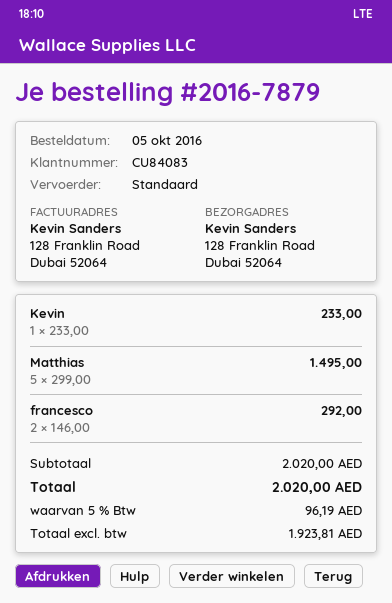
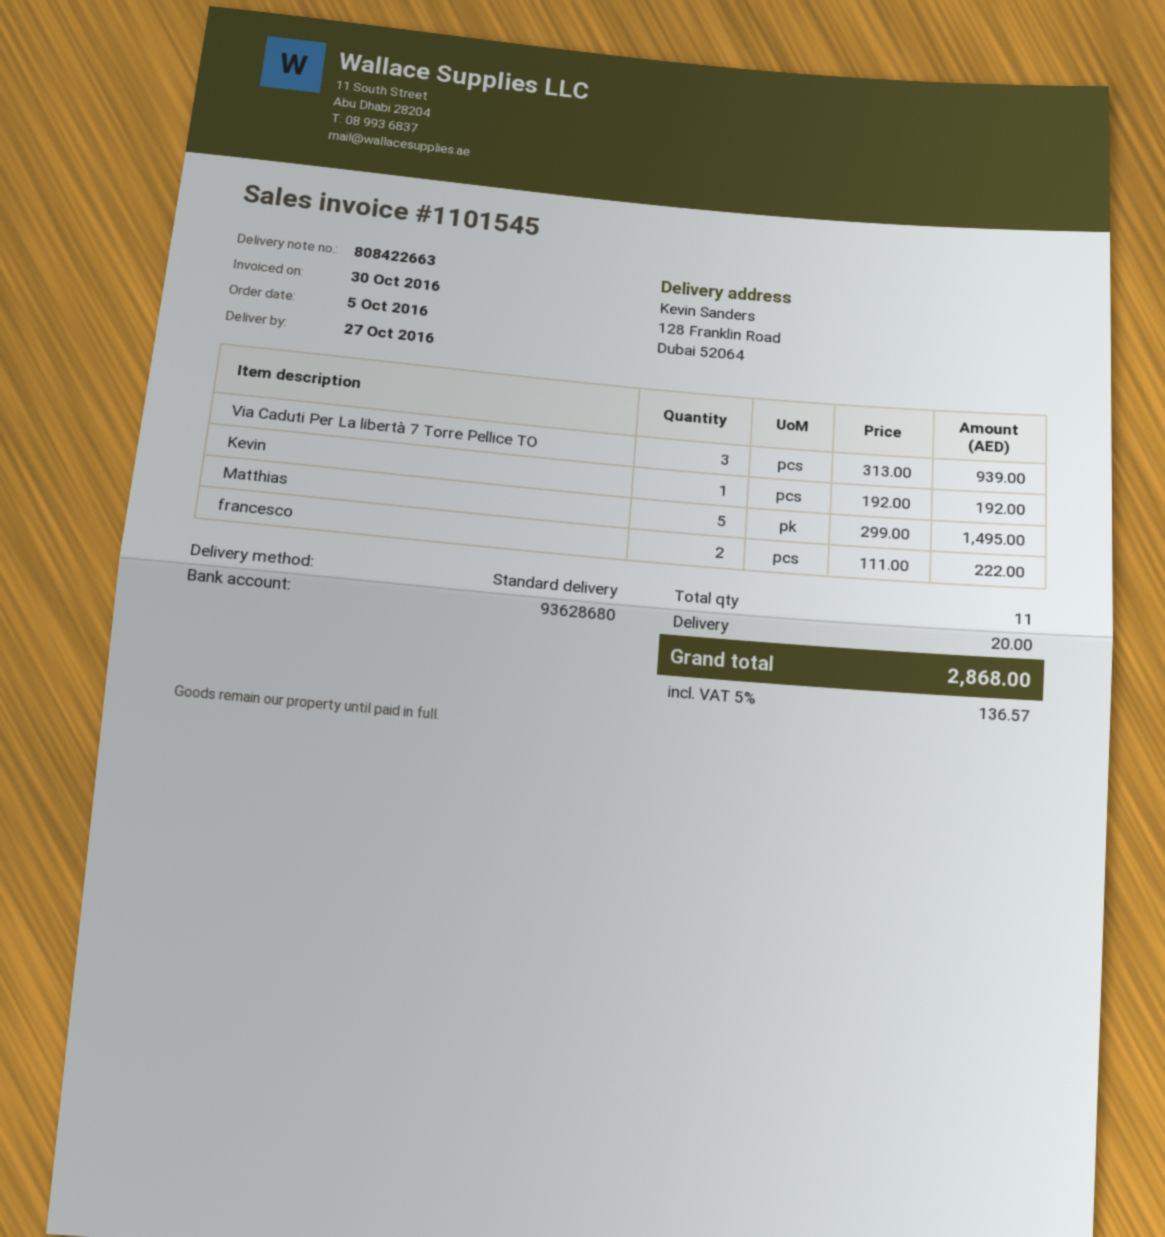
Kevin: 1 x 233.00 = 233.00 -> 1 x 192.00 = 192.00
francesco: 2 x 146.00 = 292.00 -> 2 x 111.00 = 222.00
Via Caduti Per La libertà 7 Torre Pellice TO: none -> 3 x 313.00 = 939.00
shipping: none -> 20.00
tax: 5% = 96.19 -> 5% = 136.57
total: 2020.00 -> 2868.00

